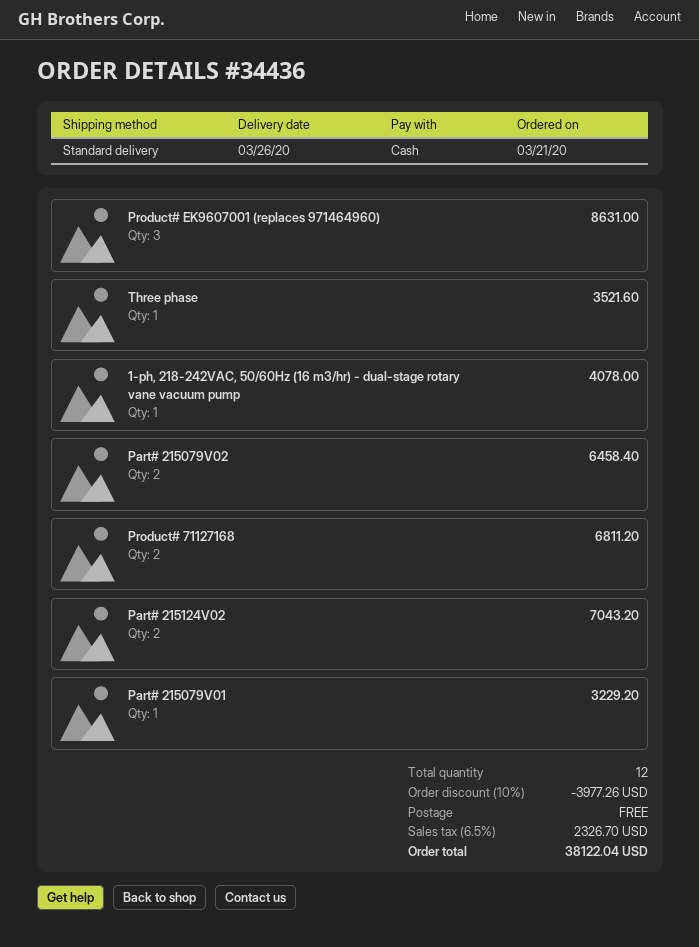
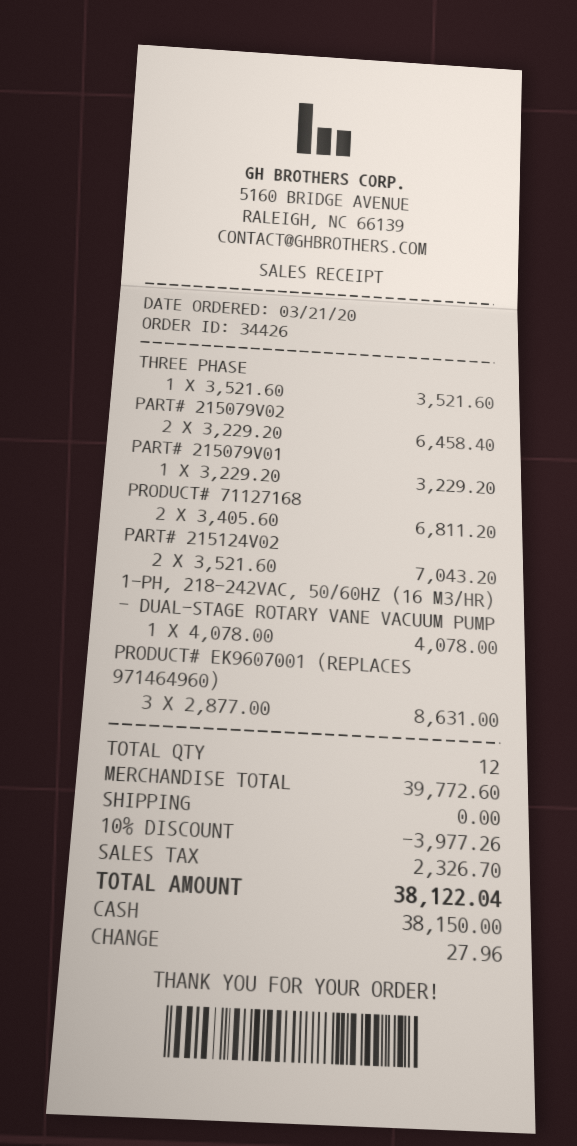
order number: 34436 -> 34426

